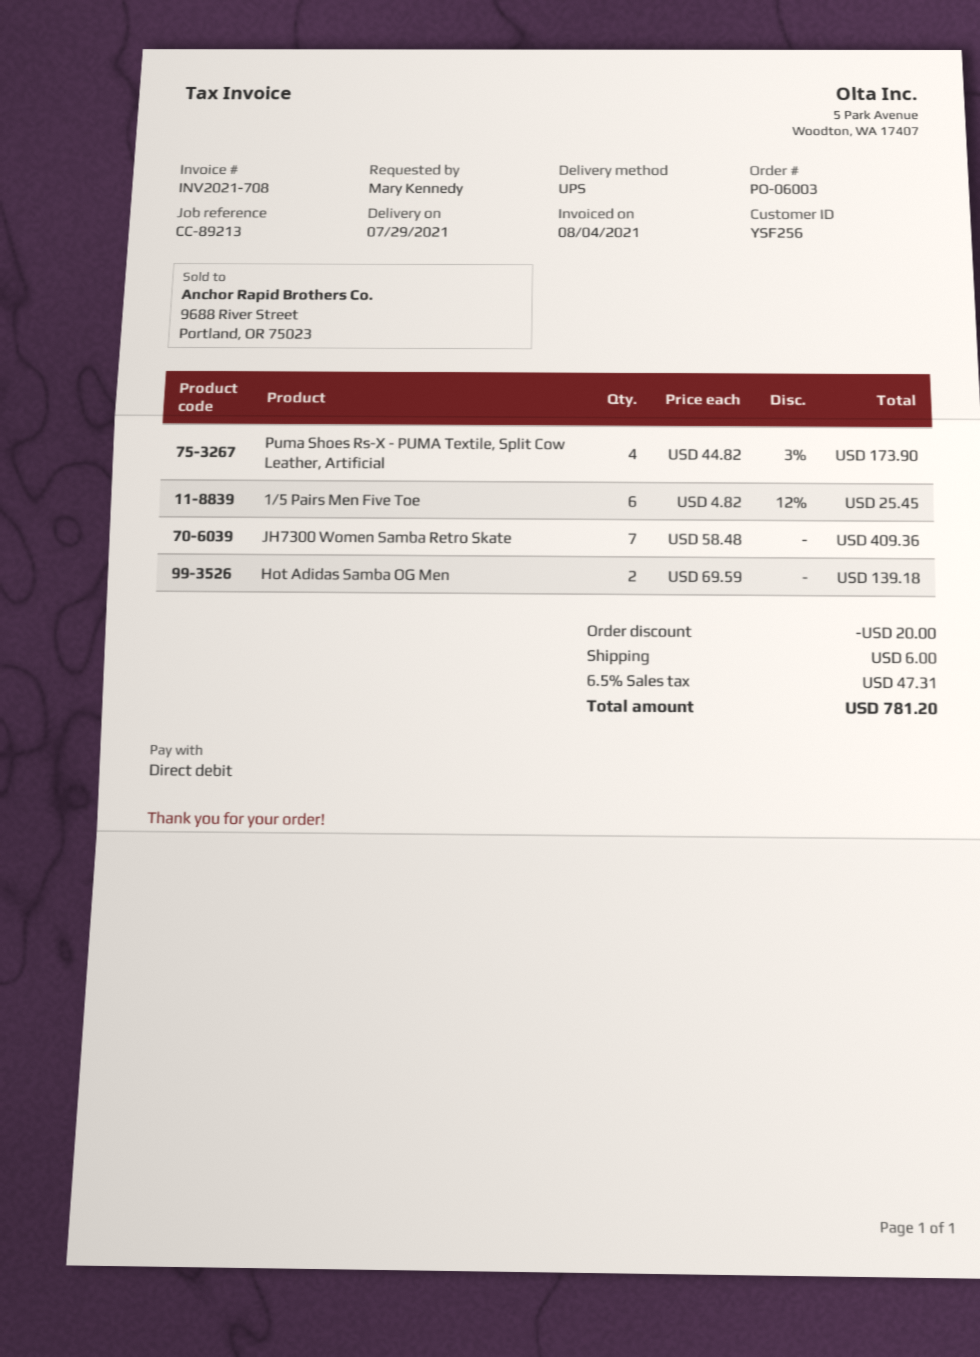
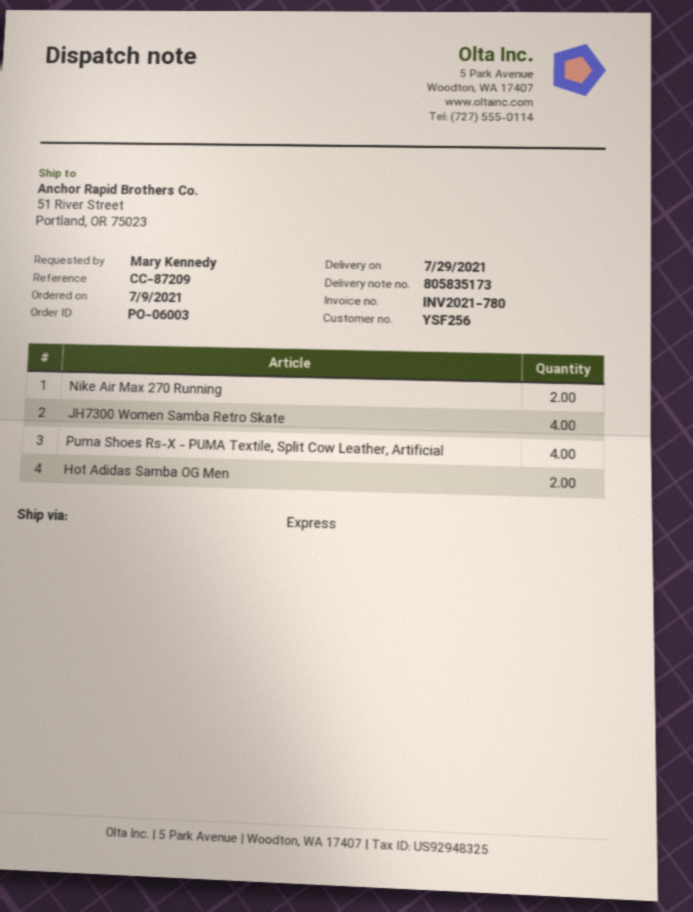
invoice number: INV2021-708 -> INV2021-780
reference: CC-89213 -> CC-87209
shipping method: UPS -> express
1/5 Pairs Men Five Toe: 6 -> none
JH7300 Women Samba Retro Skate: 7 -> 4
Nike Air Max 270 Running: none -> 2

